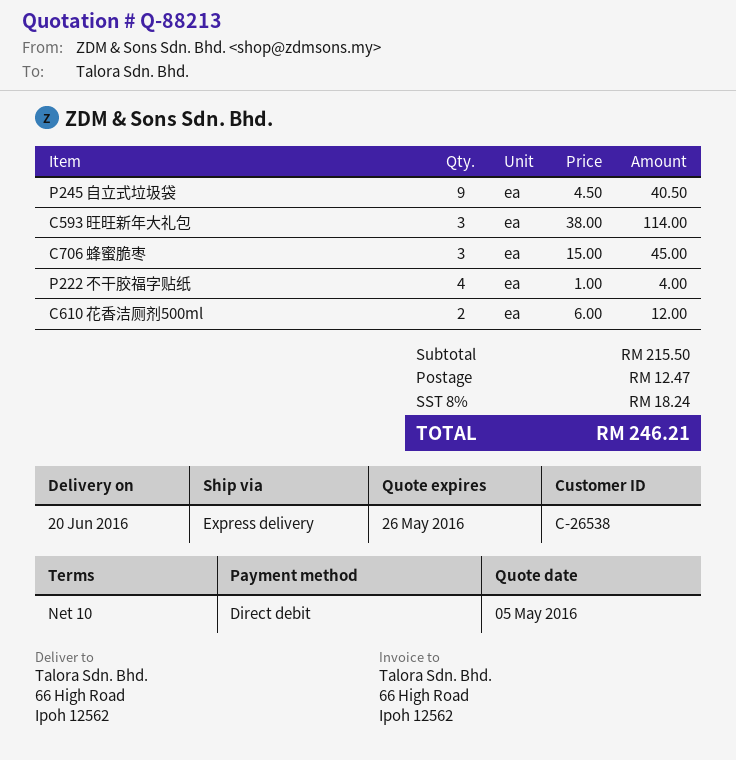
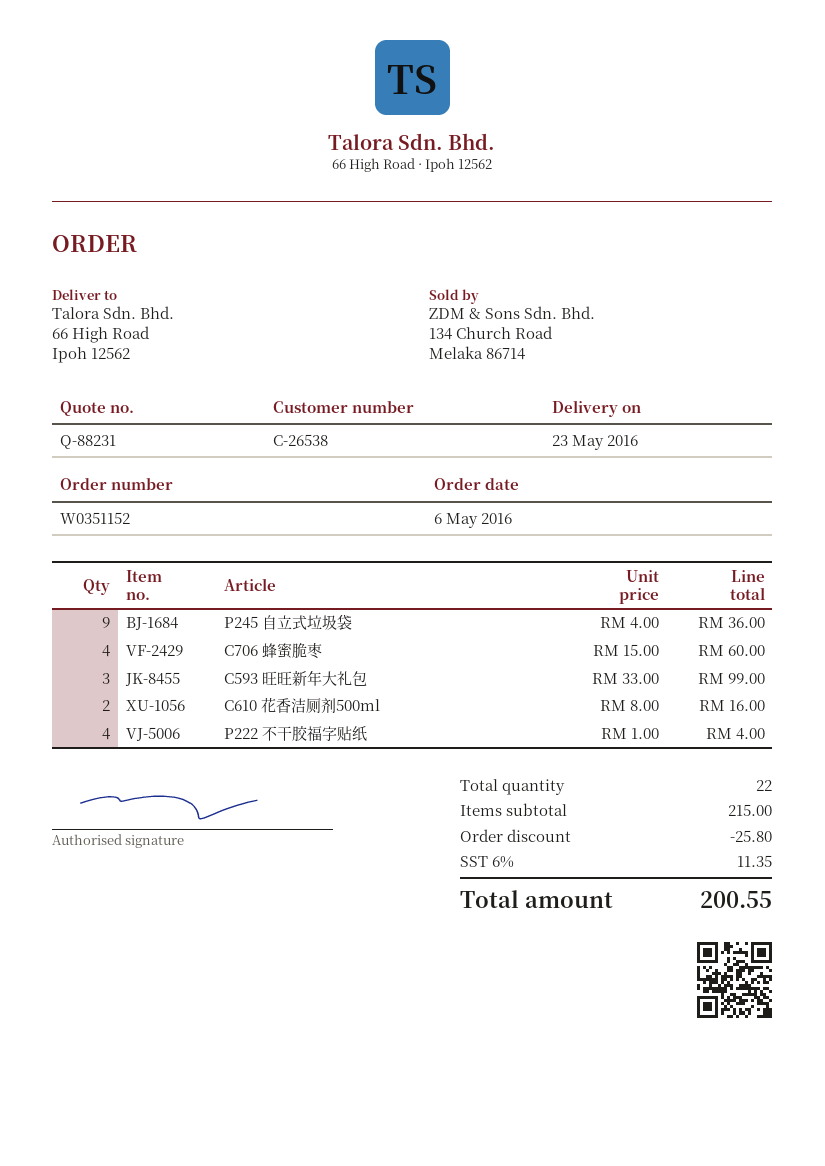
quote number: Q-88213 -> Q-88231
delivery date: 2016-06-20 -> 2016-05-23
P245 自立式垃圾袋: 9 x 4.50 = 40.50 -> 9 x 4.00 = 36.00
C593 旺旺新年大礼包: 3 x 38.00 = 114.00 -> 3 x 33.00 = 99.00
C706 蜂蜜脆枣: 3 x 15.00 = 45.00 -> 4 x 15.00 = 60.00
C610 花香洁厕剂500ml: 2 x 6.00 = 12.00 -> 2 x 8.00 = 16.00
subtotal: 215.50 -> 215.00
discount: none -> 25.80
shipping: 12.47 -> none
tax: 8% = 18.24 -> 6% = 11.35
total: 246.21 -> 200.55

